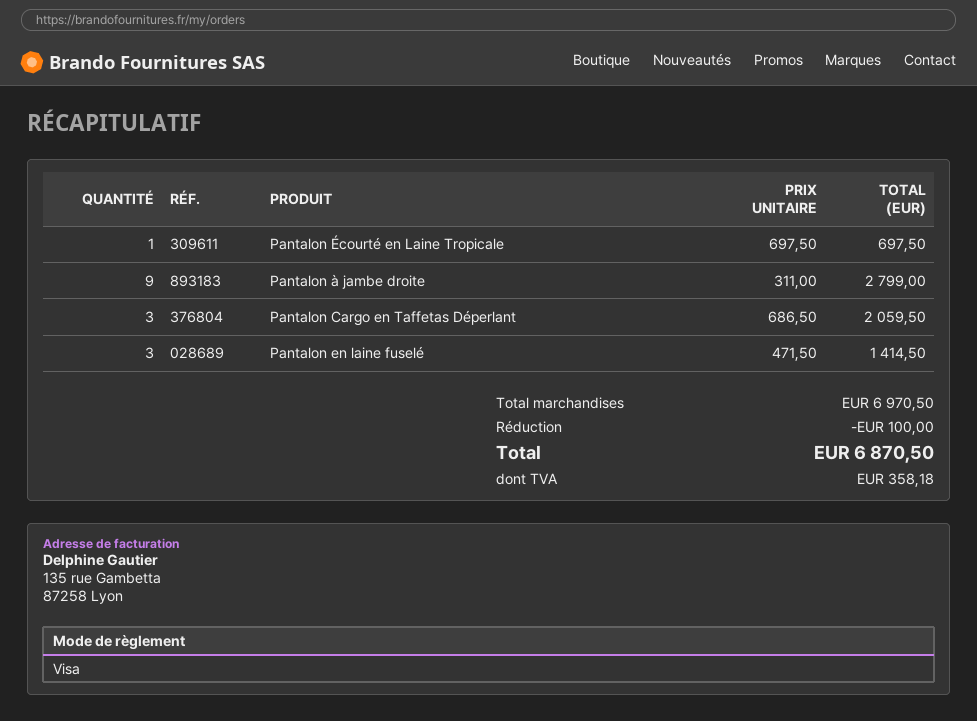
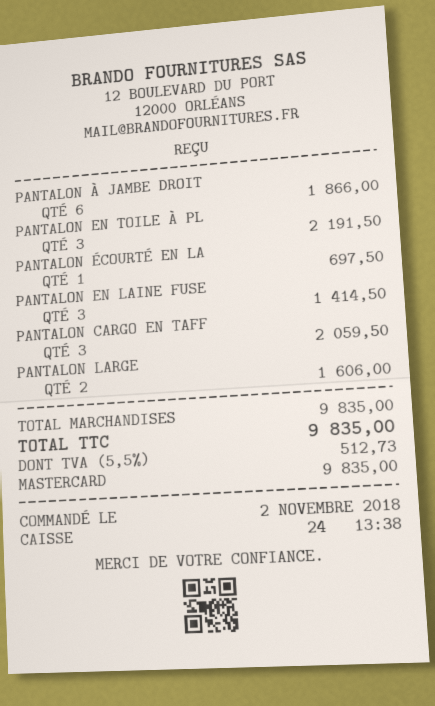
payment method: Visa -> Mastercard
Pantalon à jambe droite: 9 for 2799.00 -> 6 for 1866.00
PANTALON EN TOILE À PL: none -> 3 for 2191.50
PANTALON LARGE: none -> 2 for 1606.00
subtotal: 6970.50 -> 9835.00
discount: 100.00 -> none
tax: 358.18 -> 512.73
total: 6870.50 -> 9835.00

